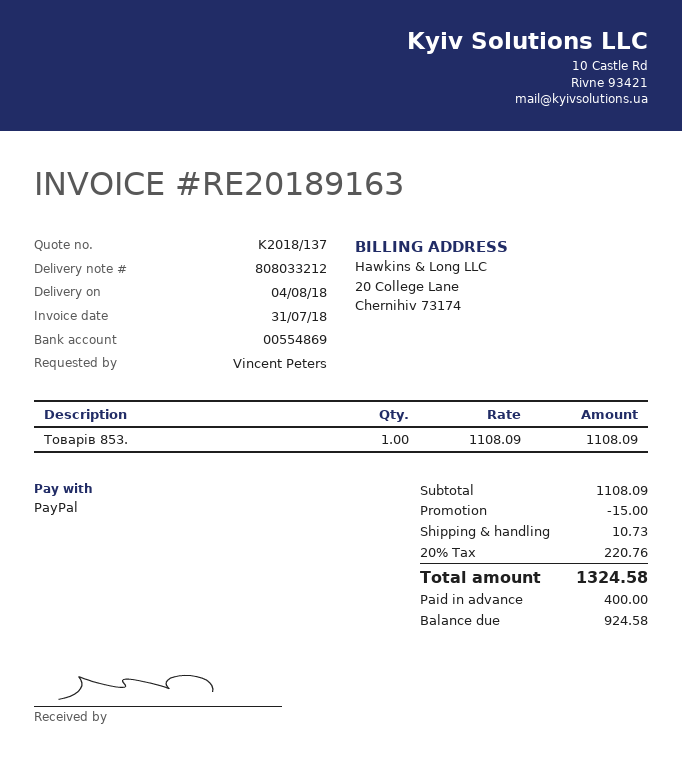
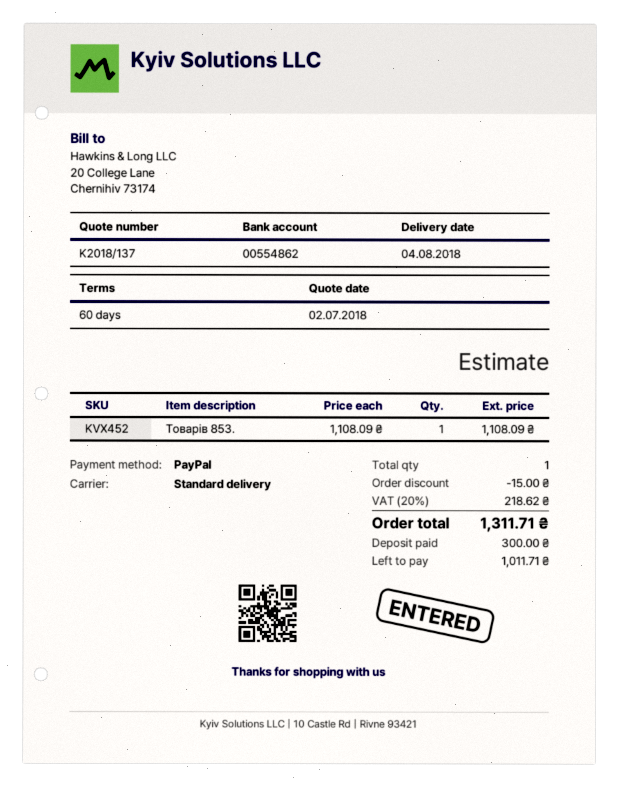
bank account: 00554869 -> 00554862
shipping: 10.73 -> none
tax: 20% = 220.76 -> 20% = 218.62
total: 1324.58 -> 1311.71
deposit: 400.00 -> 300.00
balance: 924.58 -> 1011.71

